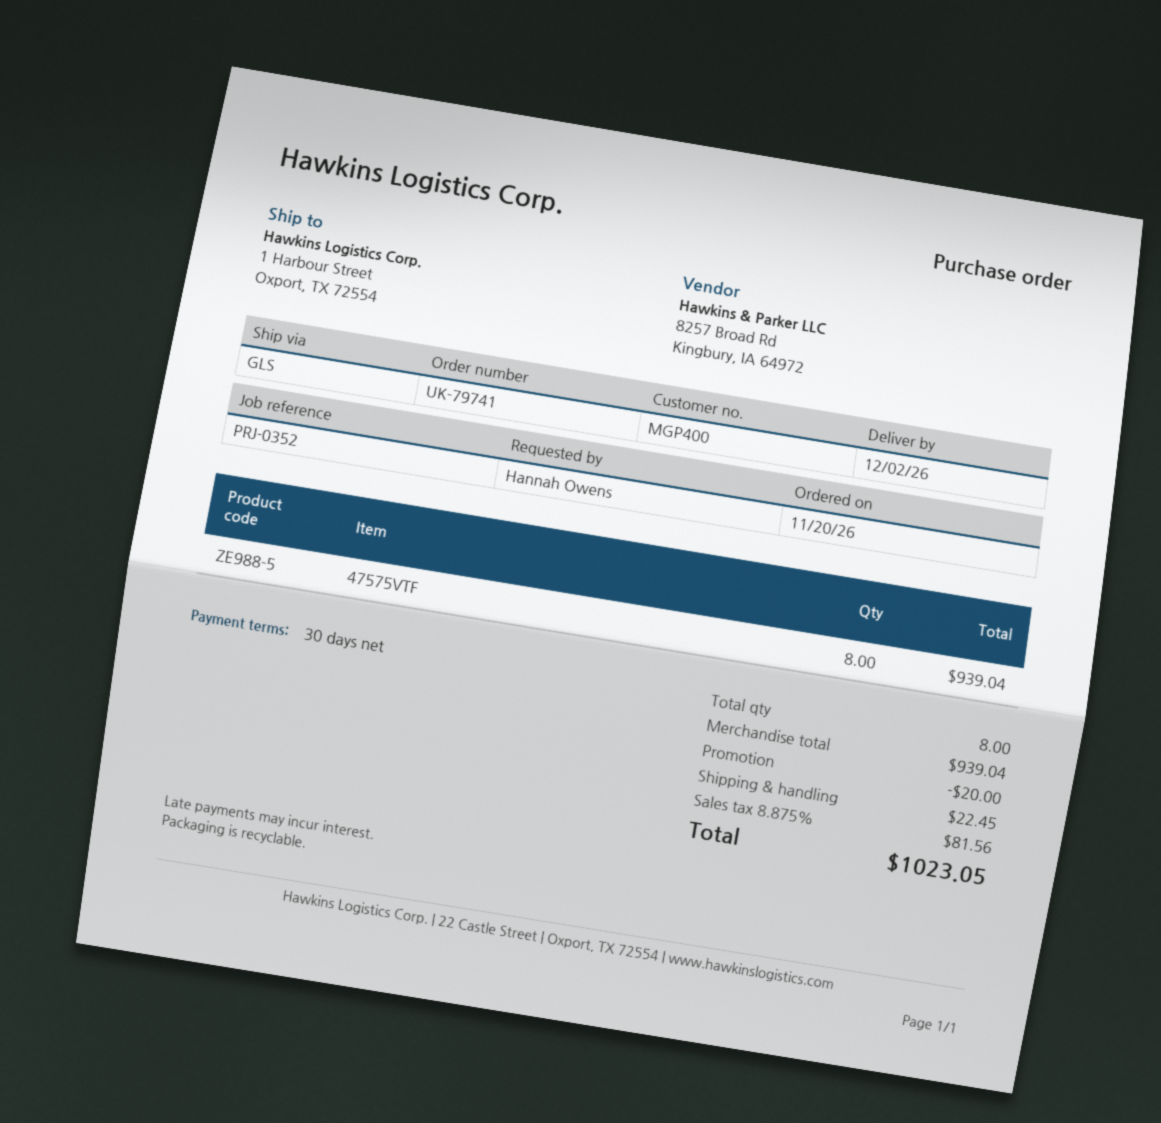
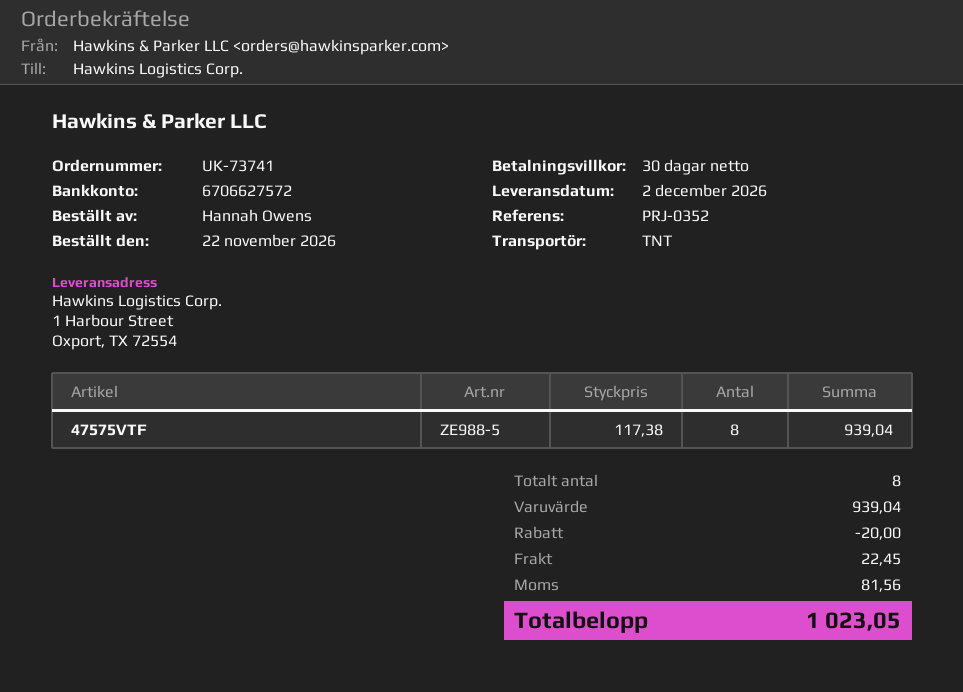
order number: UK-79741 -> UK-73741
order date: 2026-11-20 -> 2026-11-22
shipping method: GLS -> TNT

